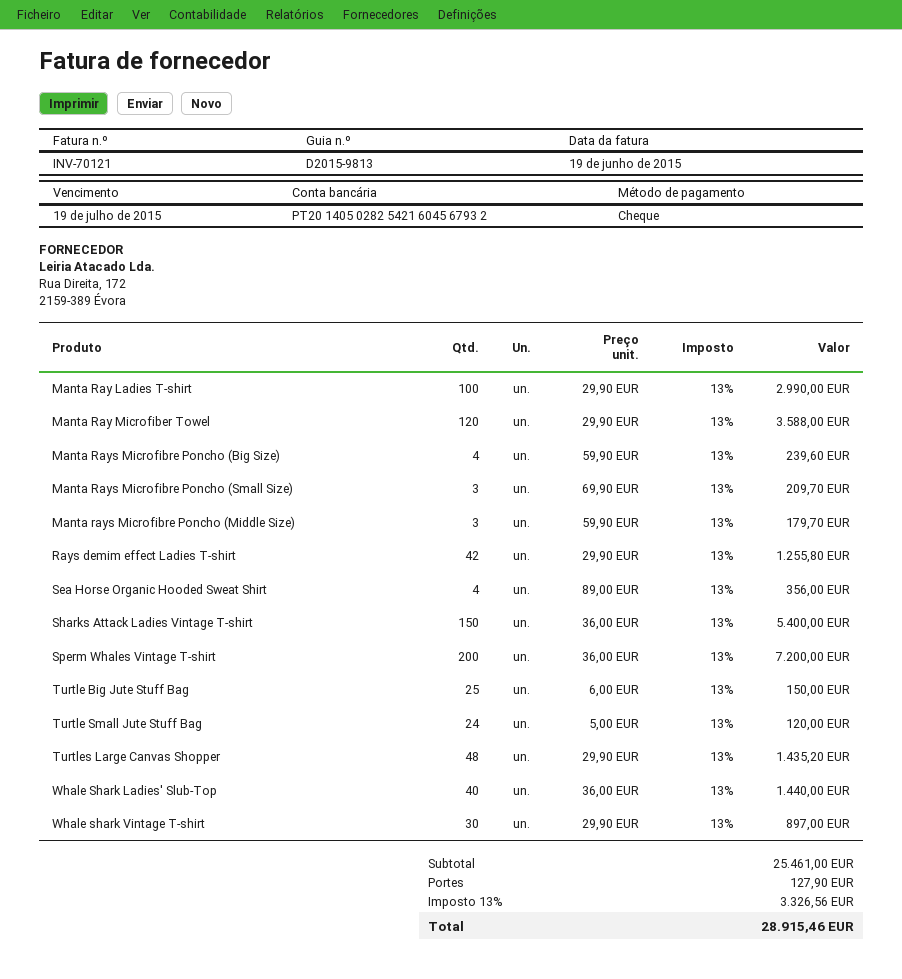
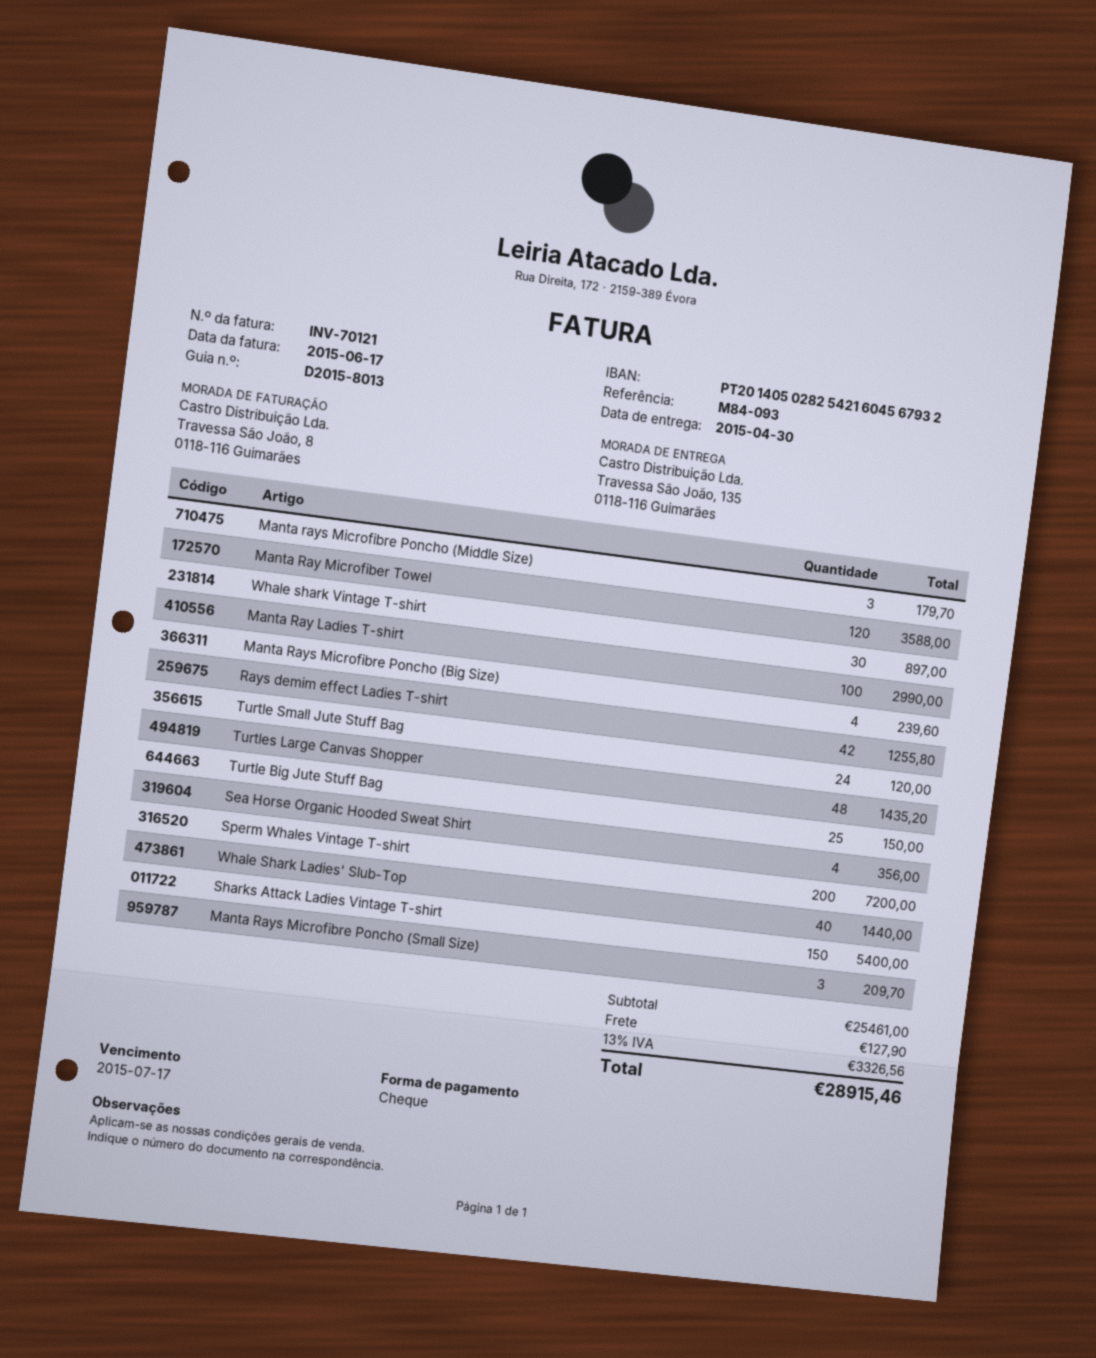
delivery note number: D2015-9813 -> D2015-8013
invoice date: 2015-06-19 -> 2015-06-17
due date: 2015-07-19 -> 2015-07-17

